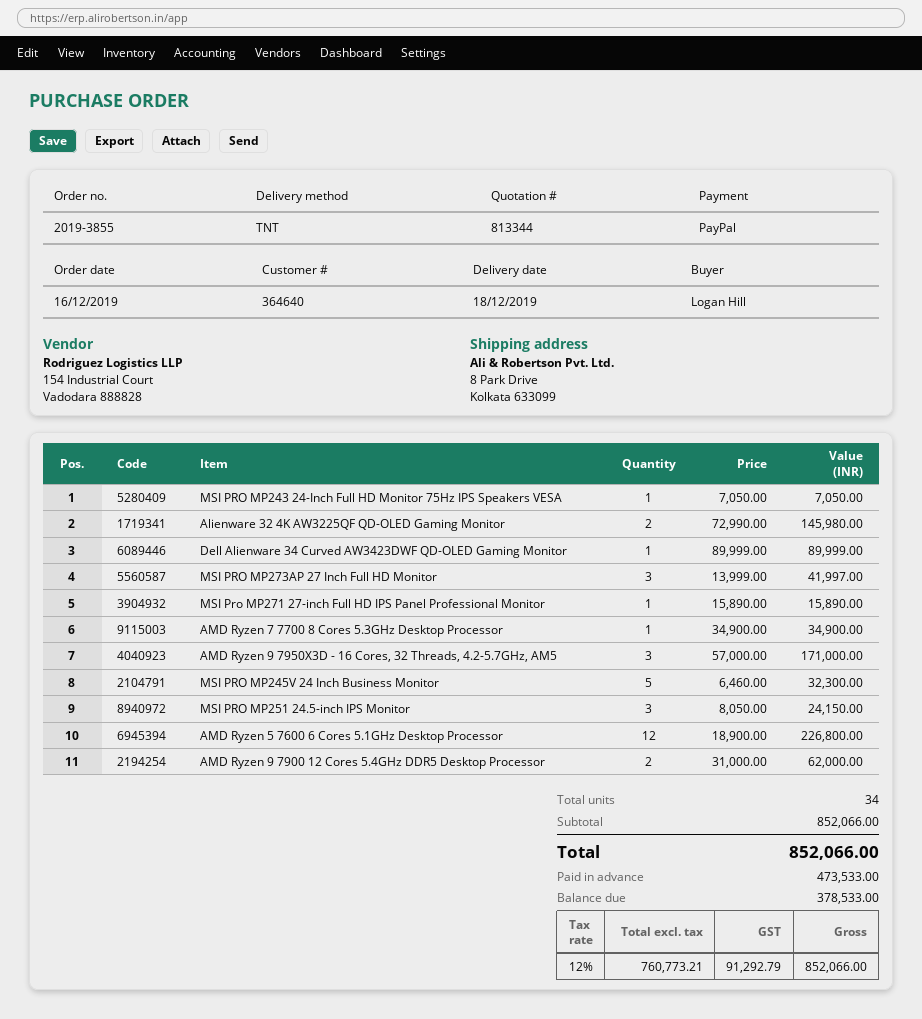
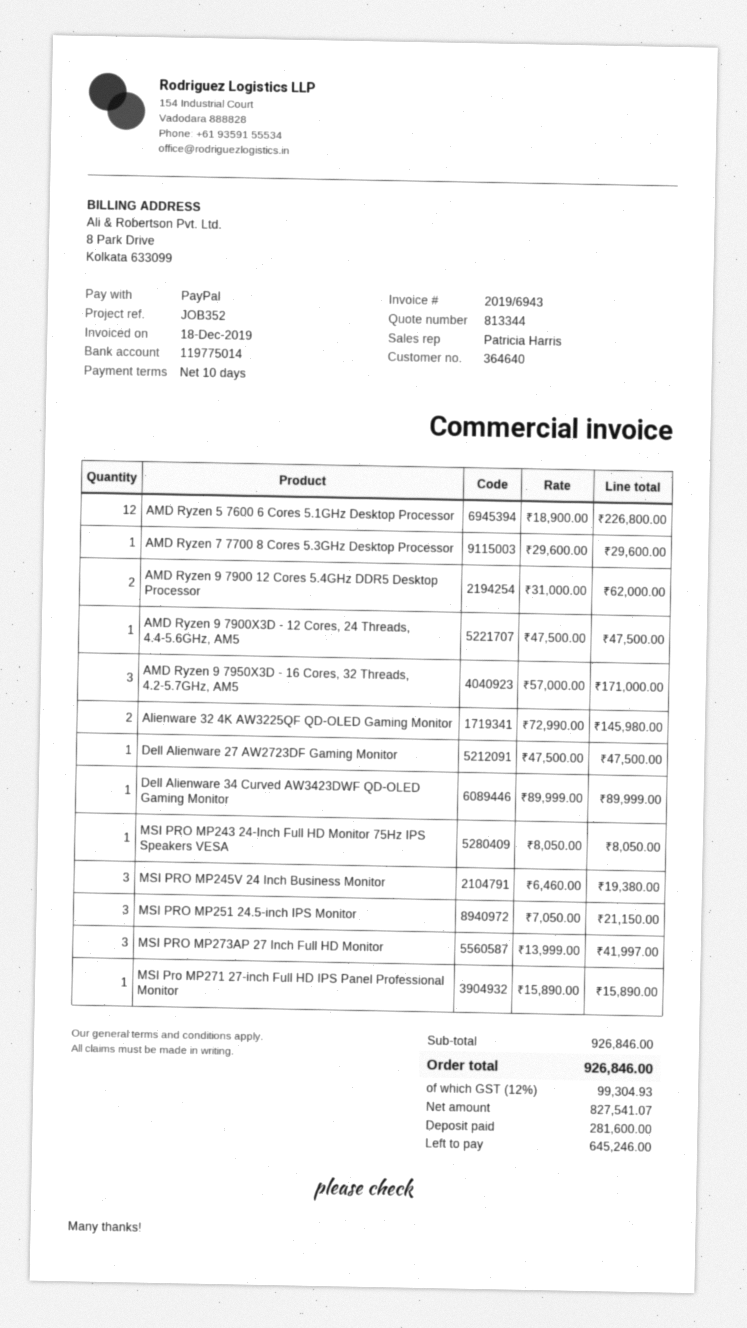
MSI PRO MP243 24-Inch Full HD Monitor 75Hz IPS Speakers VESA: 1 x 7050.00 = 7050.00 -> 1 x 8050.00 = 8050.00
AMD Ryzen 7 7700 8 Cores 5.3GHz Desktop Processor: 1 x 34900.00 = 34900.00 -> 1 x 29600.00 = 29600.00
MSI PRO MP245V 24 Inch Business Monitor: 5 x 6460.00 = 32300.00 -> 3 x 6460.00 = 19380.00
MSI PRO MP251 24.5-inch IPS Monitor: 3 x 8050.00 = 24150.00 -> 3 x 7050.00 = 21150.00
AMD Ryzen 9 7900X3D - 12 Cores, 24 Threads, 4.4-5.6GHz, AM5: none -> 1 x 47500.00 = 47500.00
Dell Alienware 27 AW2723DF Gaming Monitor: none -> 1 x 47500.00 = 47500.00
subtotal: 852066.00 -> 926846.00
net: 760773.21 -> 827541.07
tax: 12% = 91292.79 -> 12% = 99304.93
total: 852066.00 -> 926846.00
deposit: 473533.00 -> 281600.00
balance: 378533.00 -> 645246.00

